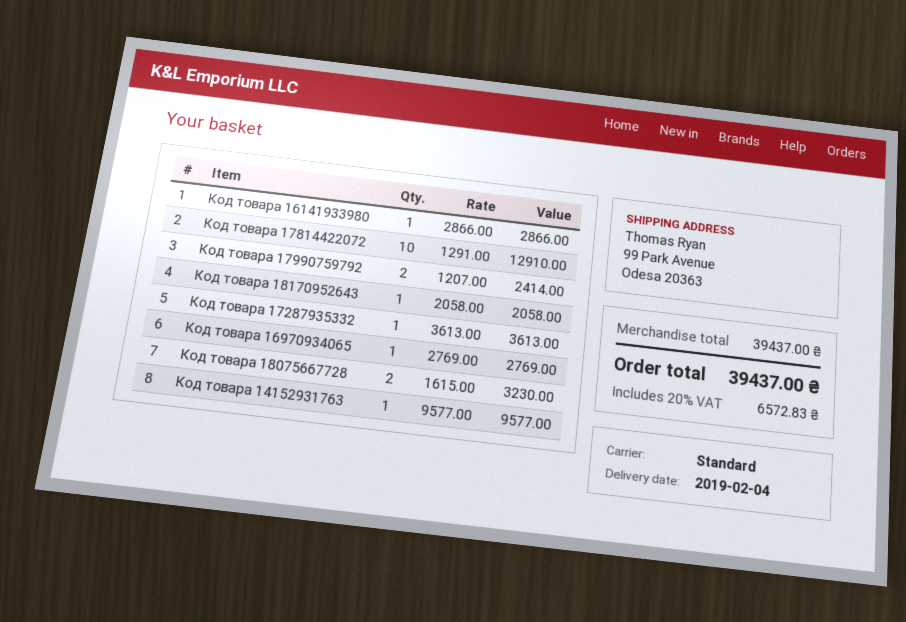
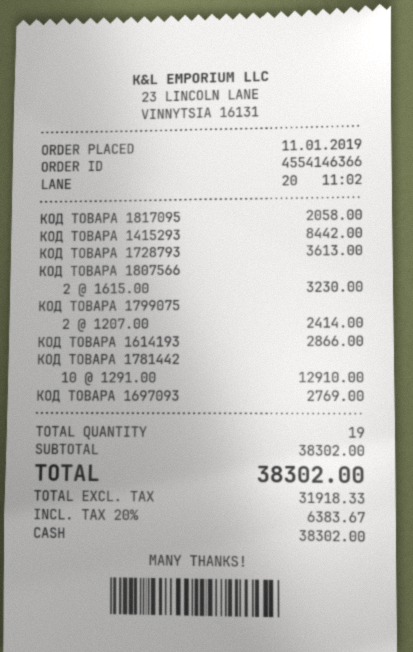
Код товара 14152931763: 1 x 9577.00 = 9577.00 -> 1 x 8442.00 = 8442.00
subtotal: 39437.00 -> 38302.00
tax: 20% = 6572.83 -> 20% = 6383.67
total: 39437.00 -> 38302.00

